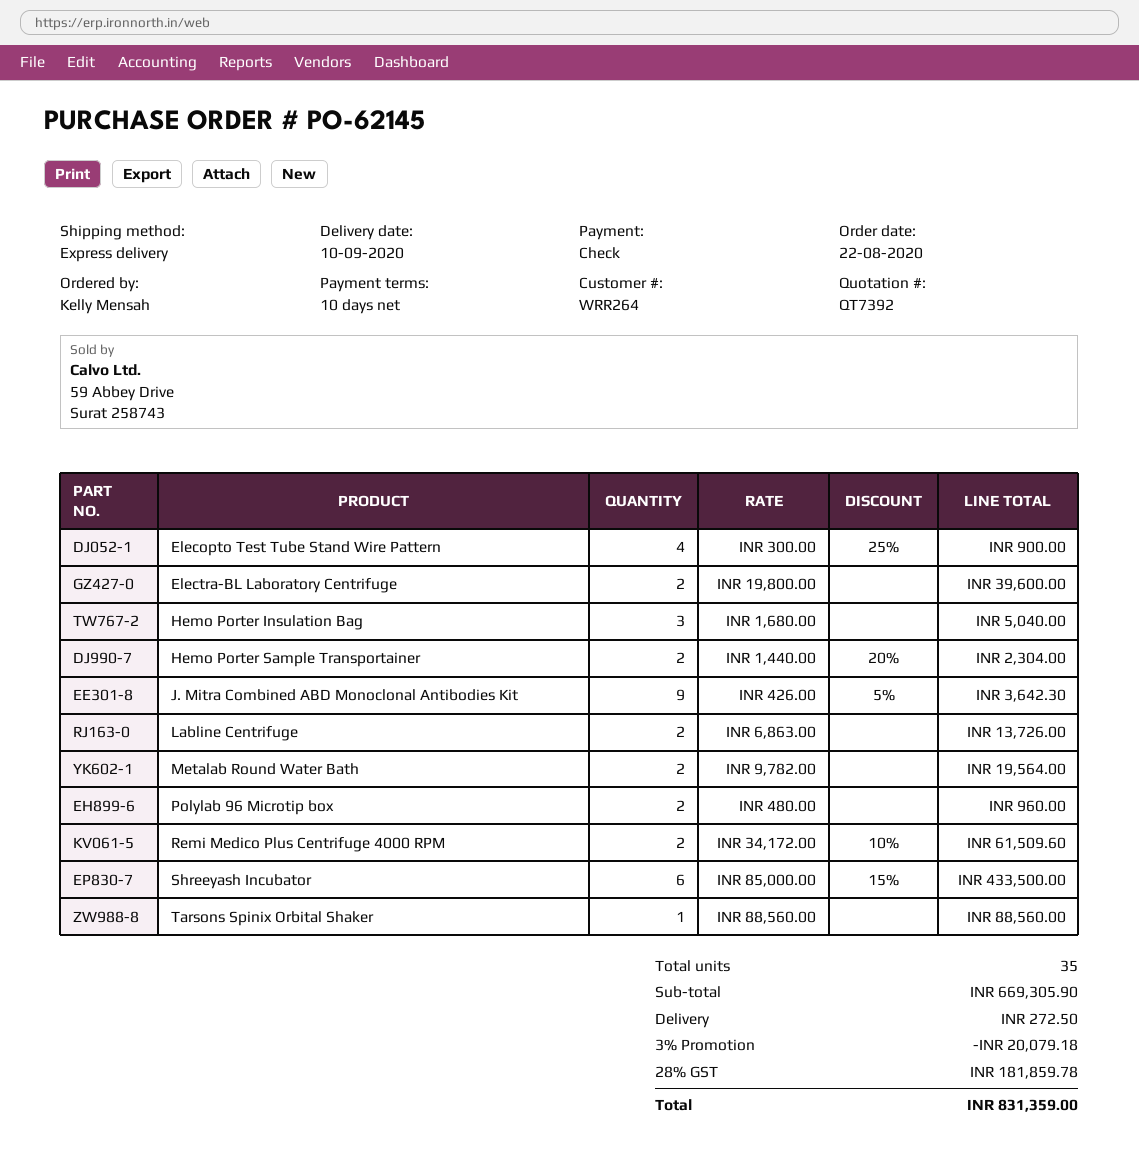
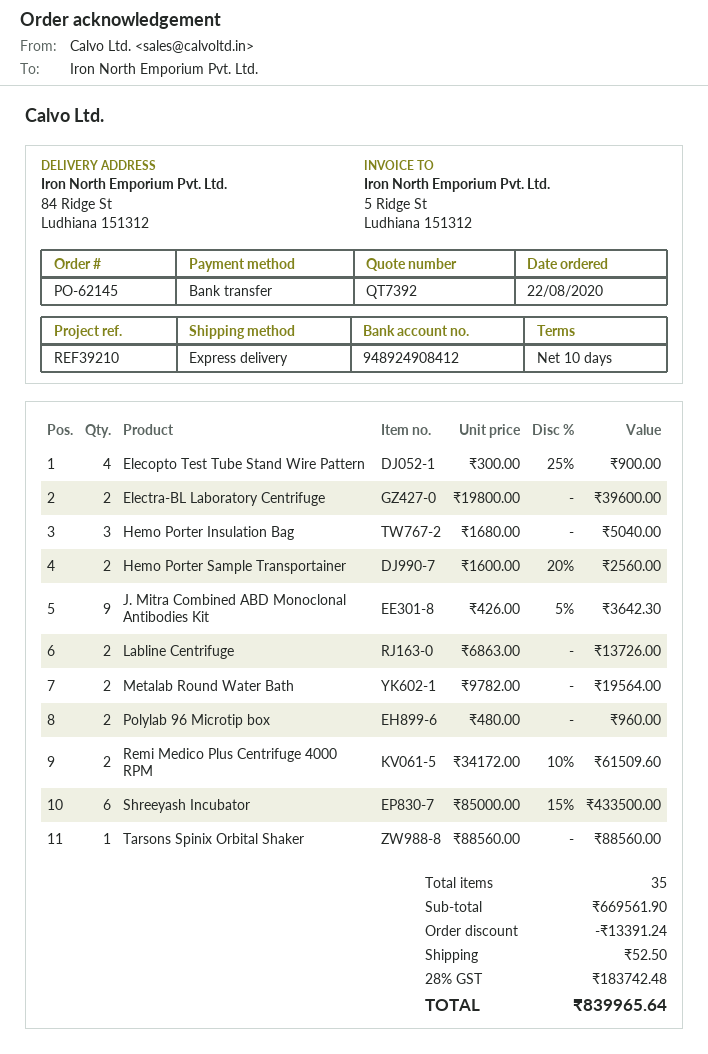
payment method: cheque -> bank transfer
Hemo Porter Sample Transportainer: 2 x 1440.00 - 20% = 2304.00 -> 2 x 1600.00 - 20% = 2560.00
subtotal: 669305.90 -> 669561.90
discount: 20079.18 -> 13391.24
shipping: 272.50 -> 52.50
tax: 28% = 181859.78 -> 28% = 183742.48
total: 831359.00 -> 839965.64

